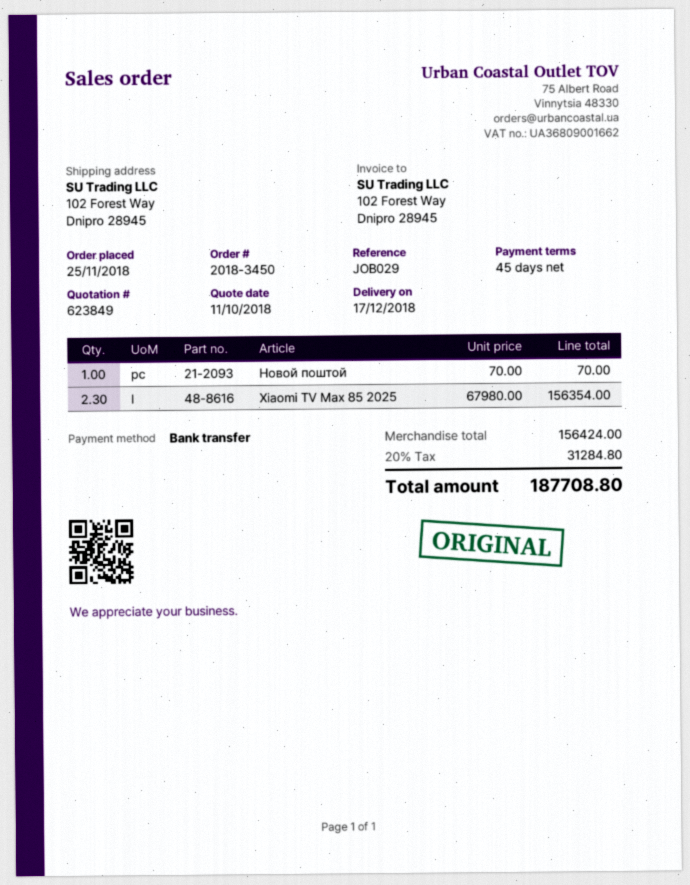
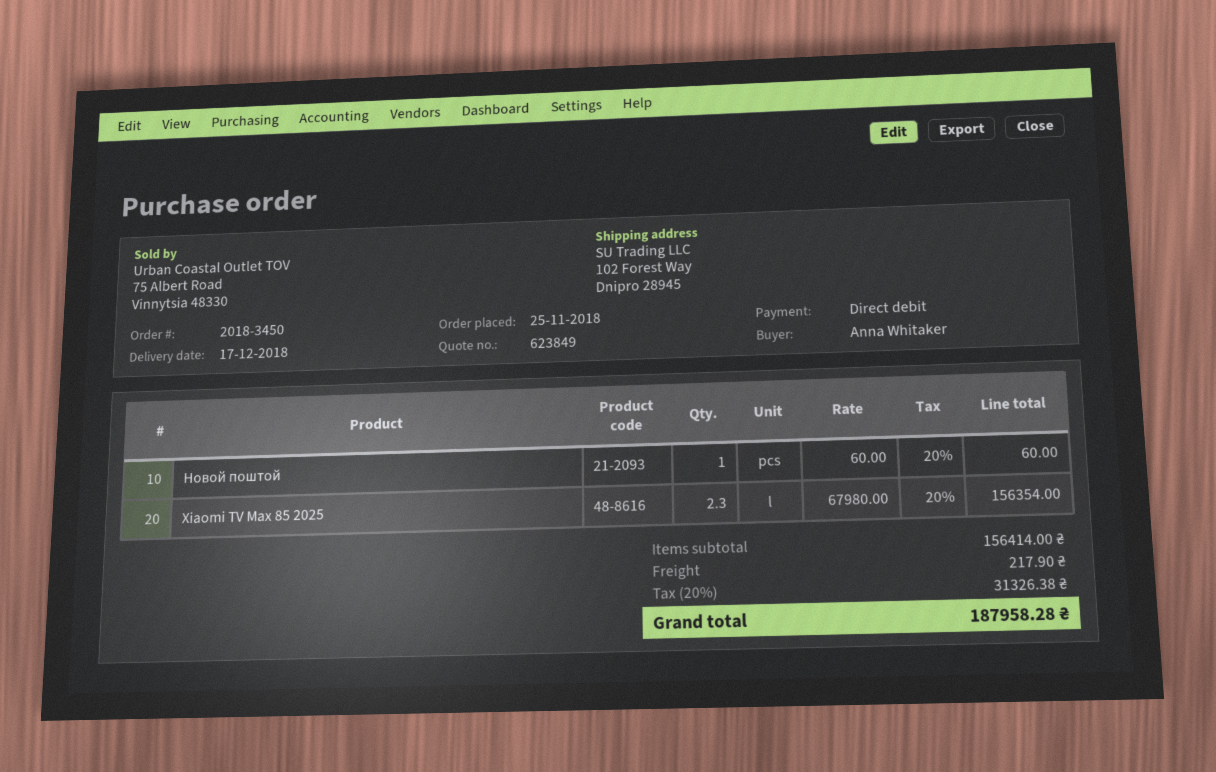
payment method: bank transfer -> direct debit
Новой поштой: 1 x 70.00 = 70.00 -> 1 x 60.00 = 60.00
subtotal: 156424.00 -> 156414.00
shipping: none -> 217.90
tax: 20% = 31284.80 -> 20% = 31326.38
total: 187708.80 -> 187958.28

